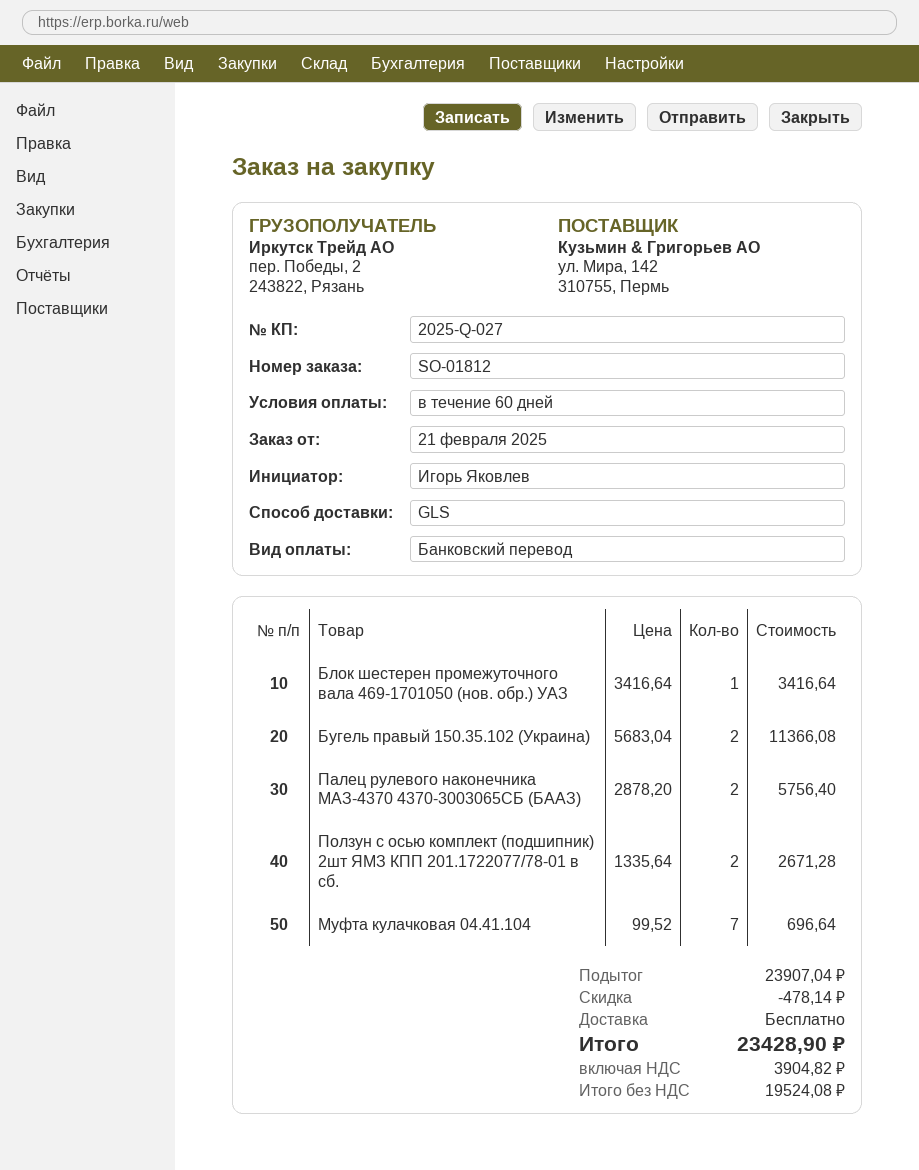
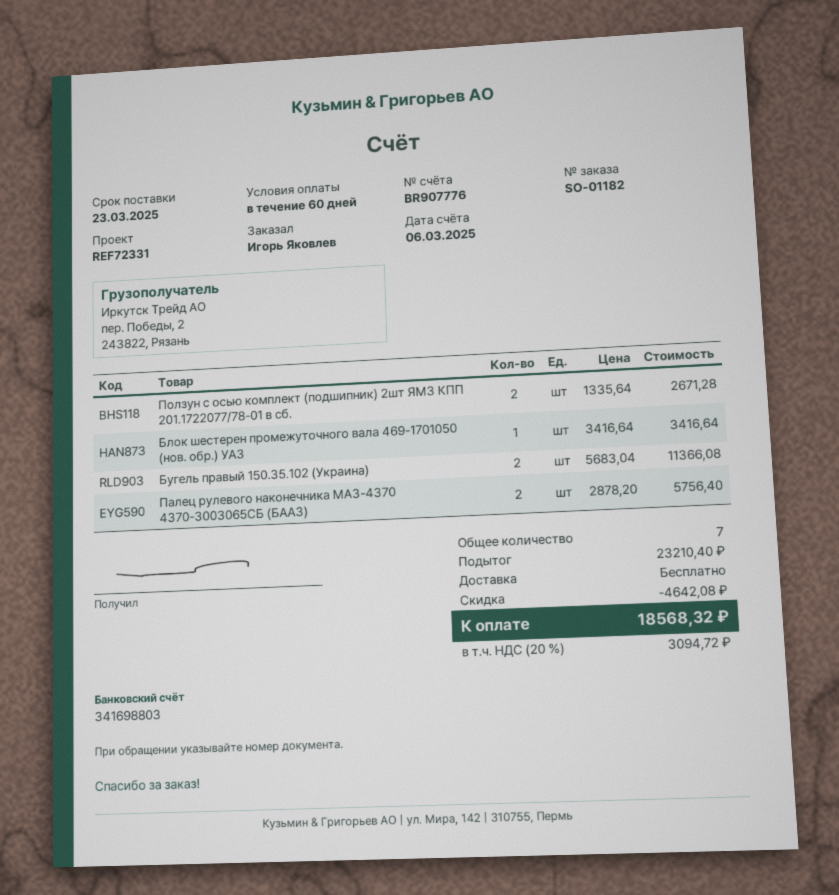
order number: SO-01812 -> SO-01182
Муфта кулачковая 04.41.104: 7 x 99.52 = 696.64 -> none
subtotal: 23907.04 -> 23210.40
discount: 478.14 -> 4642.08
tax: 3904.82 -> 3094.72
total: 23428.90 -> 18568.32

